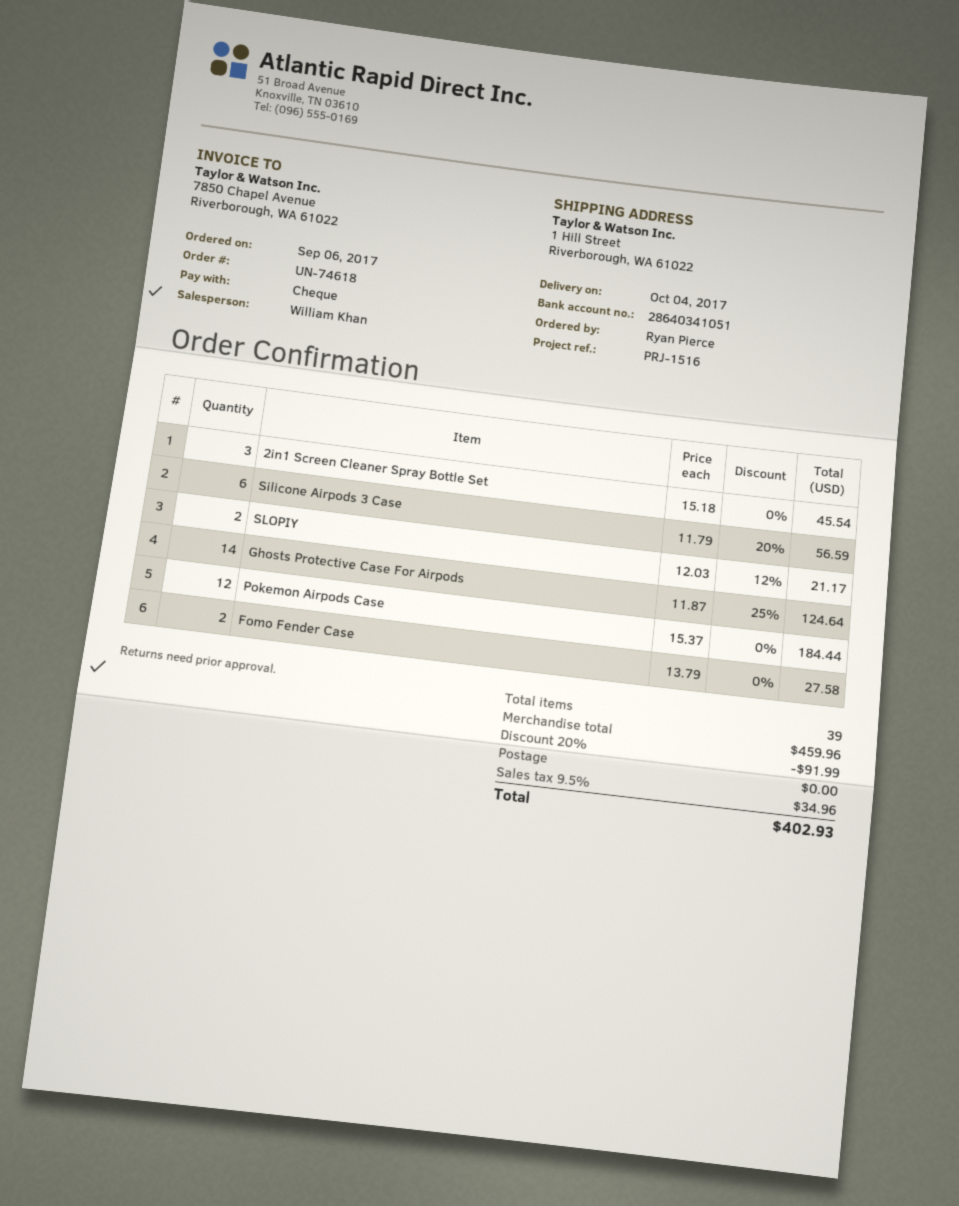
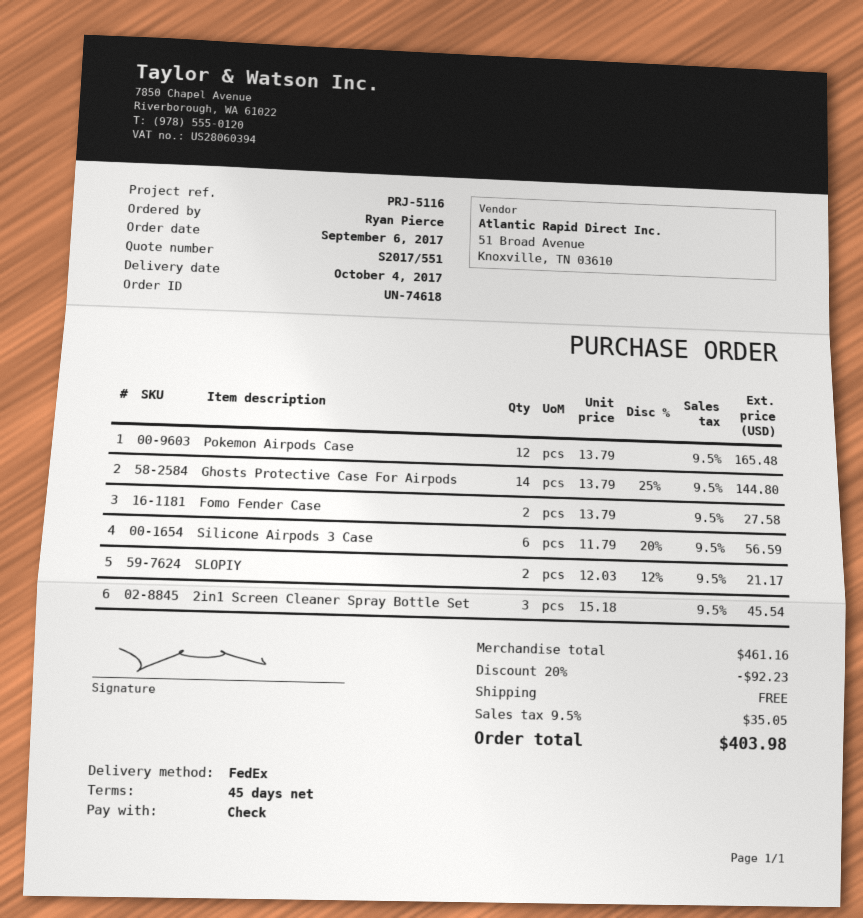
reference: PRJ-1516 -> PRJ-5116
Ghosts Protective Case For Airpods: 14 x 11.87 - 25% = 124.64 -> 14 x 13.79 - 25% = 144.80
Pokemon Airpods Case: 12 x 15.37 = 184.44 -> 12 x 13.79 = 165.48
subtotal: 459.96 -> 461.16
discount: 20% = 91.99 -> 20% = 92.23
tax: 9.5% = 34.96 -> 9.5% = 35.05
total: 402.93 -> 403.98

